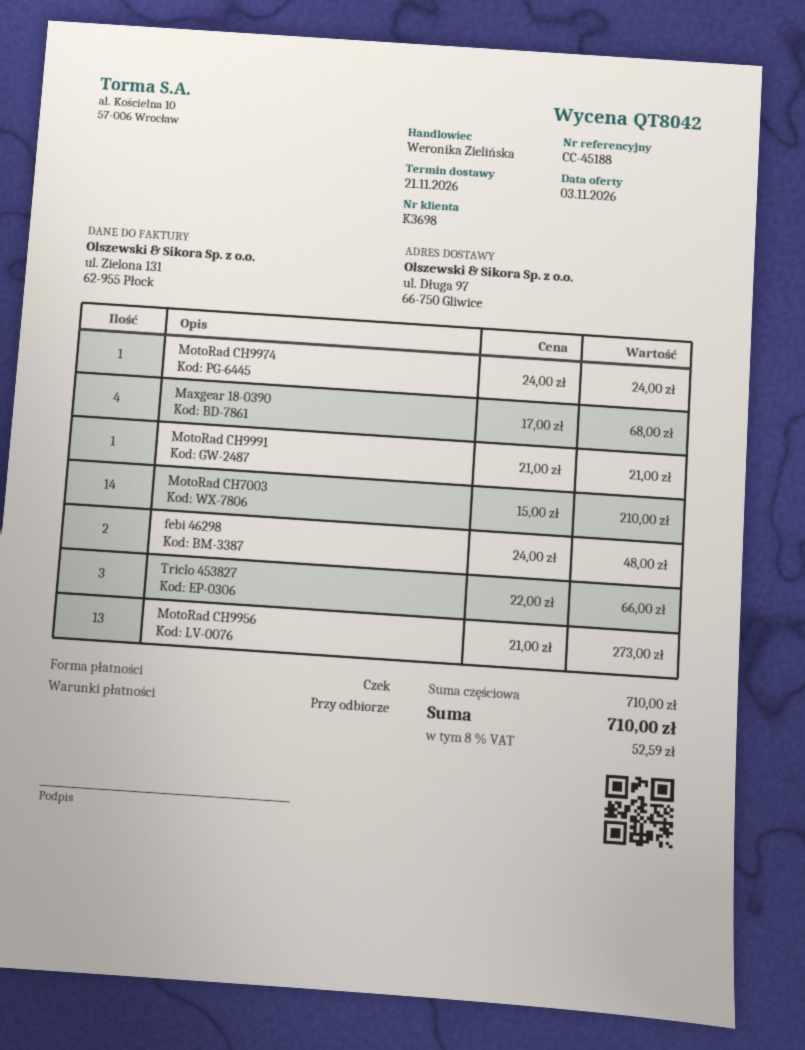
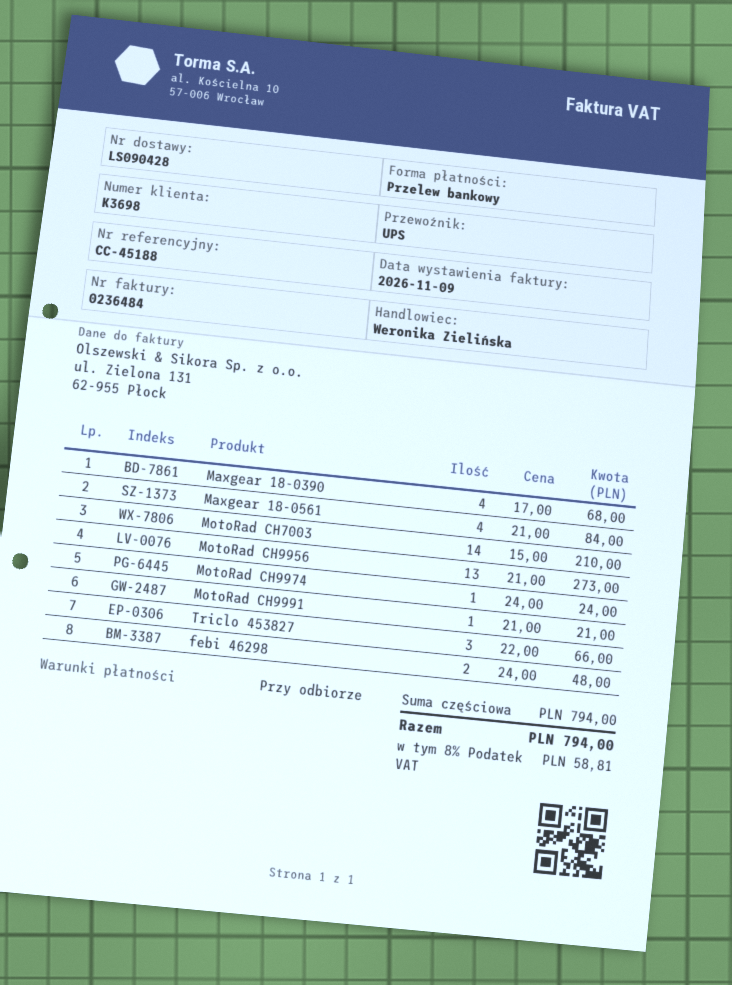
payment method: cheque -> bank transfer
Maxgear 18-0561: none -> 4 x 21.00 = 84.00
subtotal: 710.00 -> 794.00
tax: 8% = 52.59 -> 8% = 58.81
total: 710.00 -> 794.00

